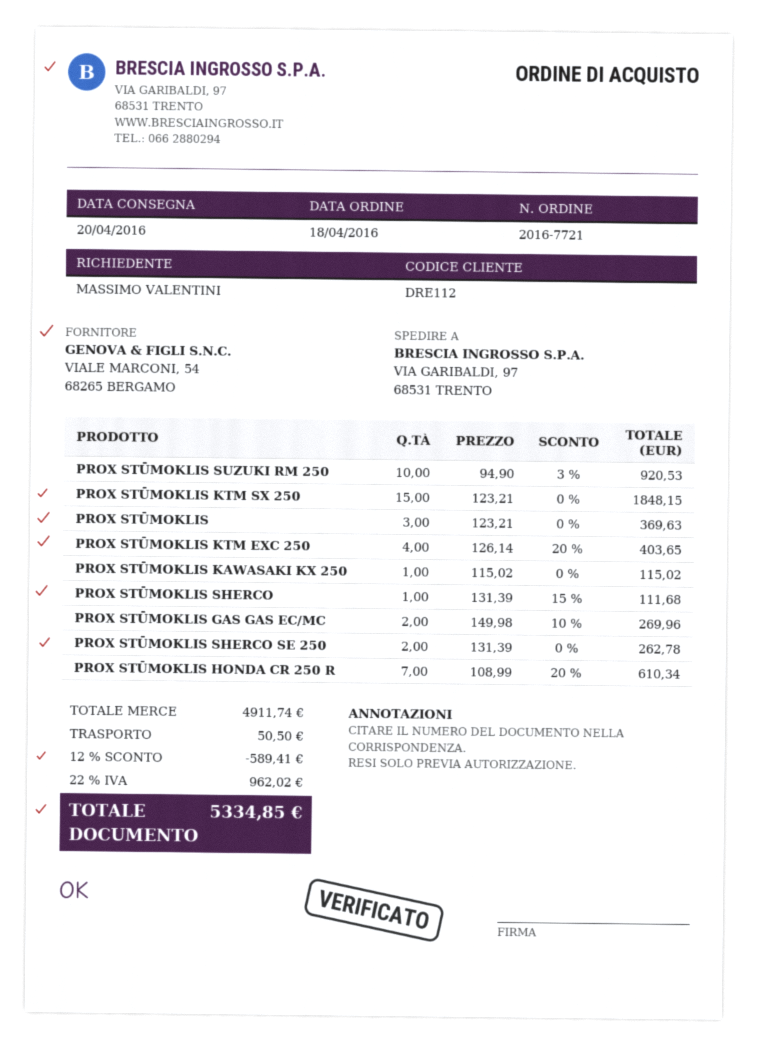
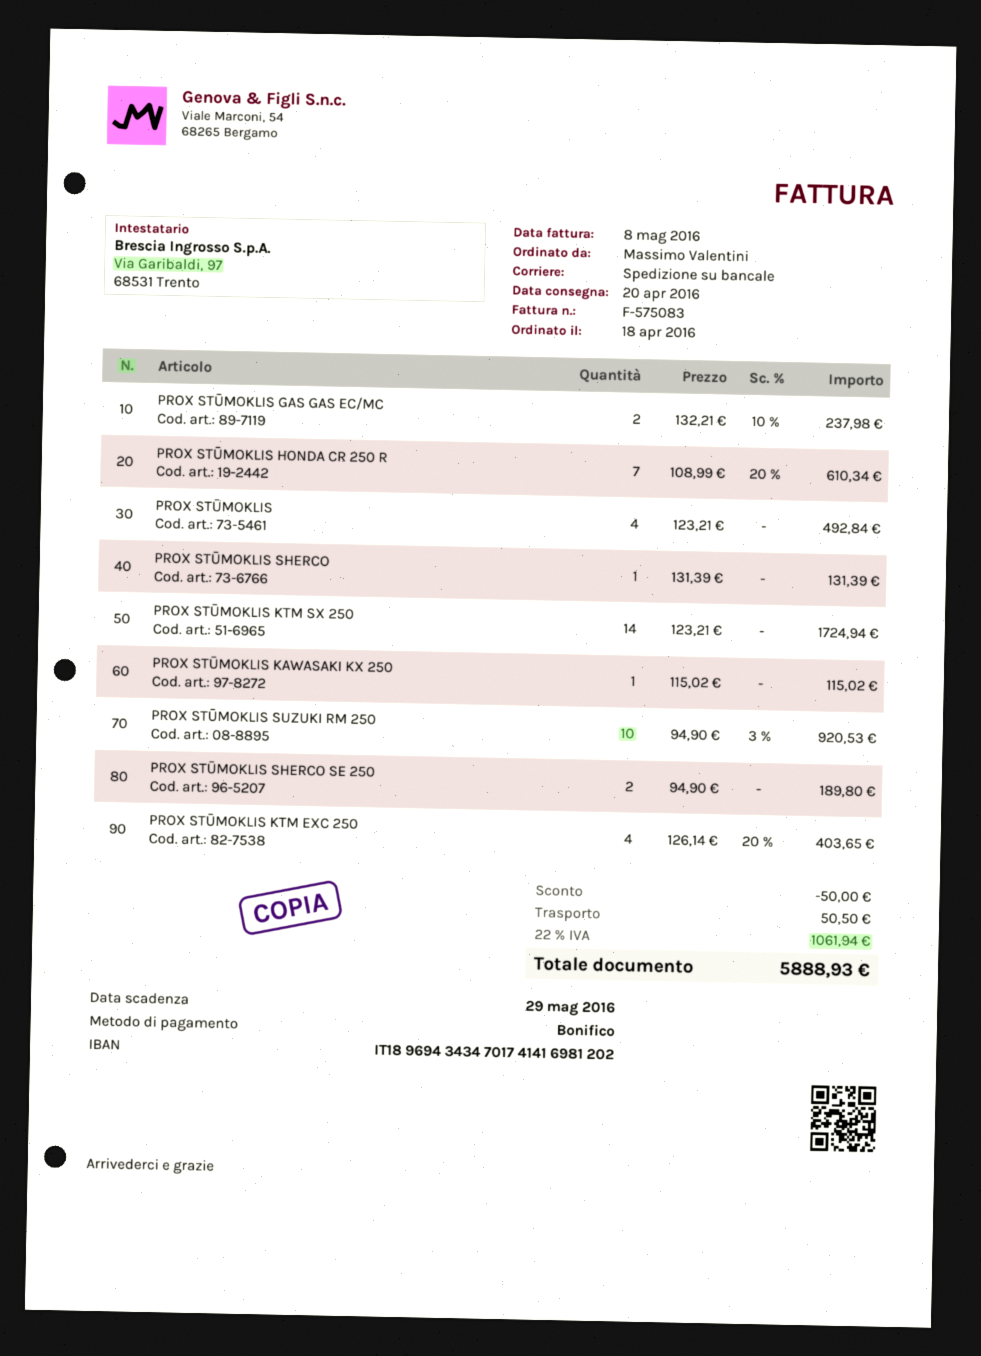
PROX STŪMOKLIS KTM SX 250: 15 x 123.21 = 1848.15 -> 14 x 123.21 = 1724.94
PROX STŪMOKLIS: 3 x 123.21 = 369.63 -> 4 x 123.21 = 492.84
PROX STŪMOKLIS SHERCO: 1 x 131.39 - 15% = 111.68 -> 1 x 131.39 = 131.39
PROX STŪMOKLIS GAS GAS EC/MC: 2 x 149.98 - 10% = 269.96 -> 2 x 132.21 - 10% = 237.98
PROX STŪMOKLIS SHERCO SE 250: 2 x 131.39 = 262.78 -> 2 x 94.90 = 189.80
discount: 589.41 -> 50.00
tax: 22% = 962.02 -> 22% = 1061.94
total: 5334.85 -> 5888.93

